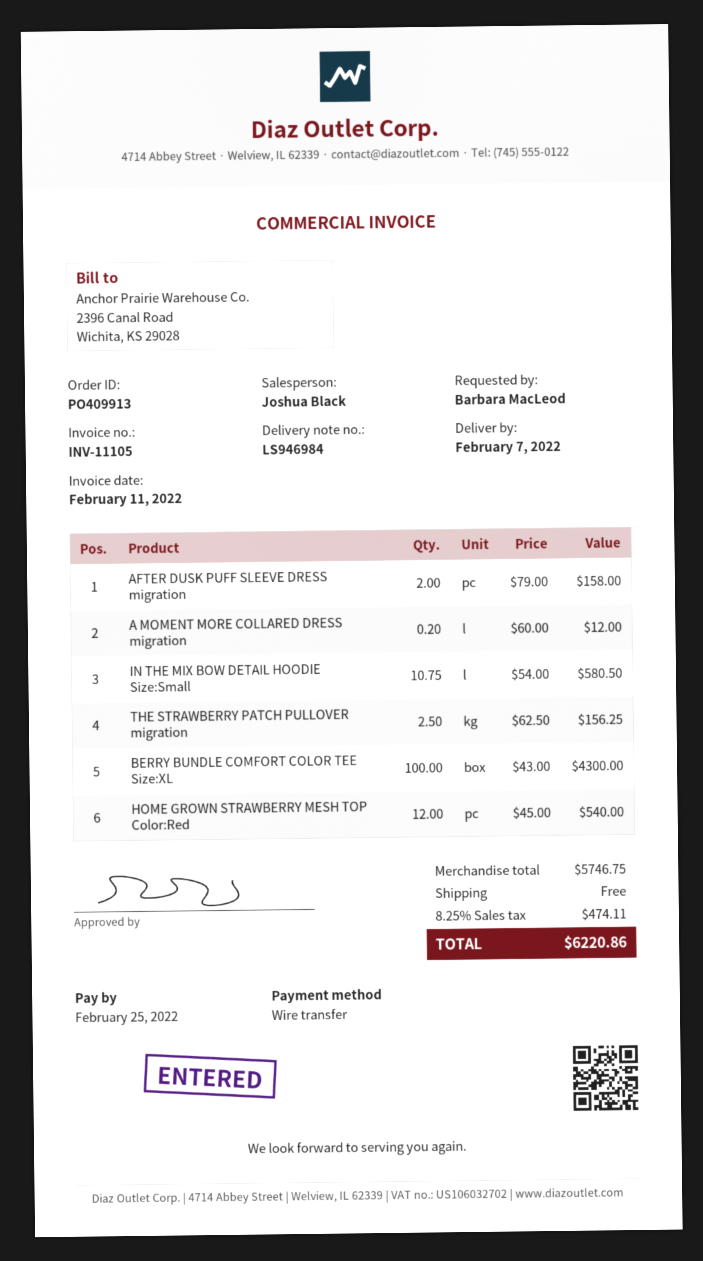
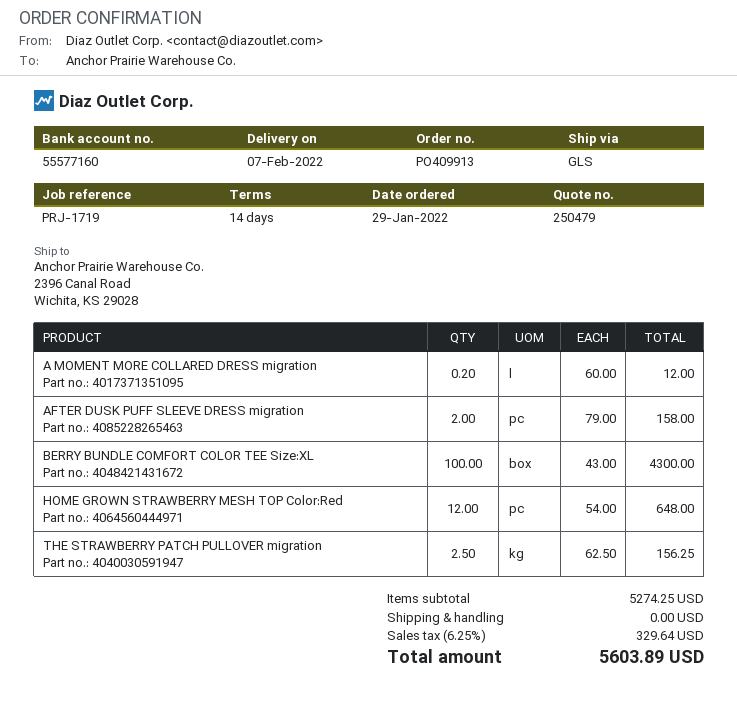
IN THE MIX BOW DETAIL HOODIE Size:Small: 10.75 x 54.00 = 580.50 -> none
HOME GROWN STRAWBERRY MESH TOP Color:Red: 12 x 45.00 = 540.00 -> 12 x 54.00 = 648.00
subtotal: 5746.75 -> 5274.25
tax: 8.25% = 474.11 -> 6.25% = 329.64
total: 6220.86 -> 5603.89

